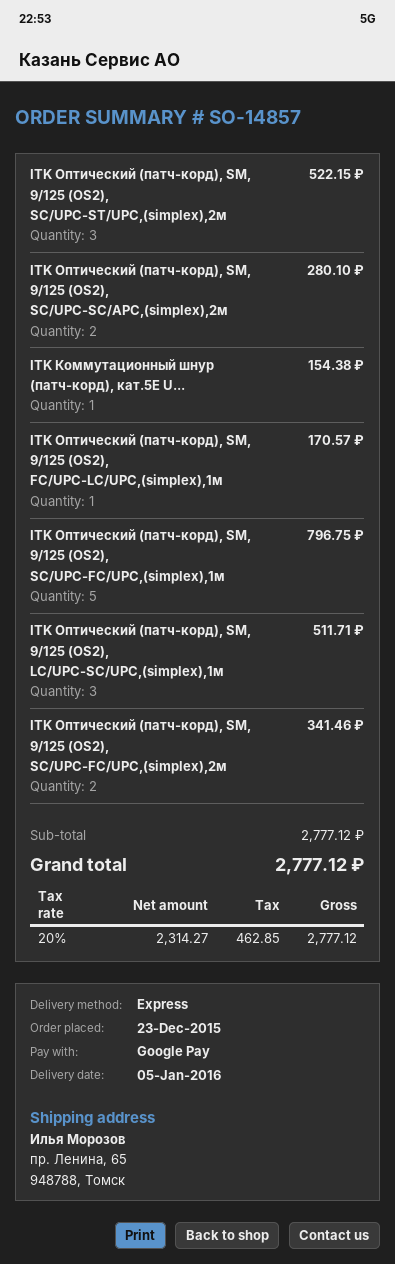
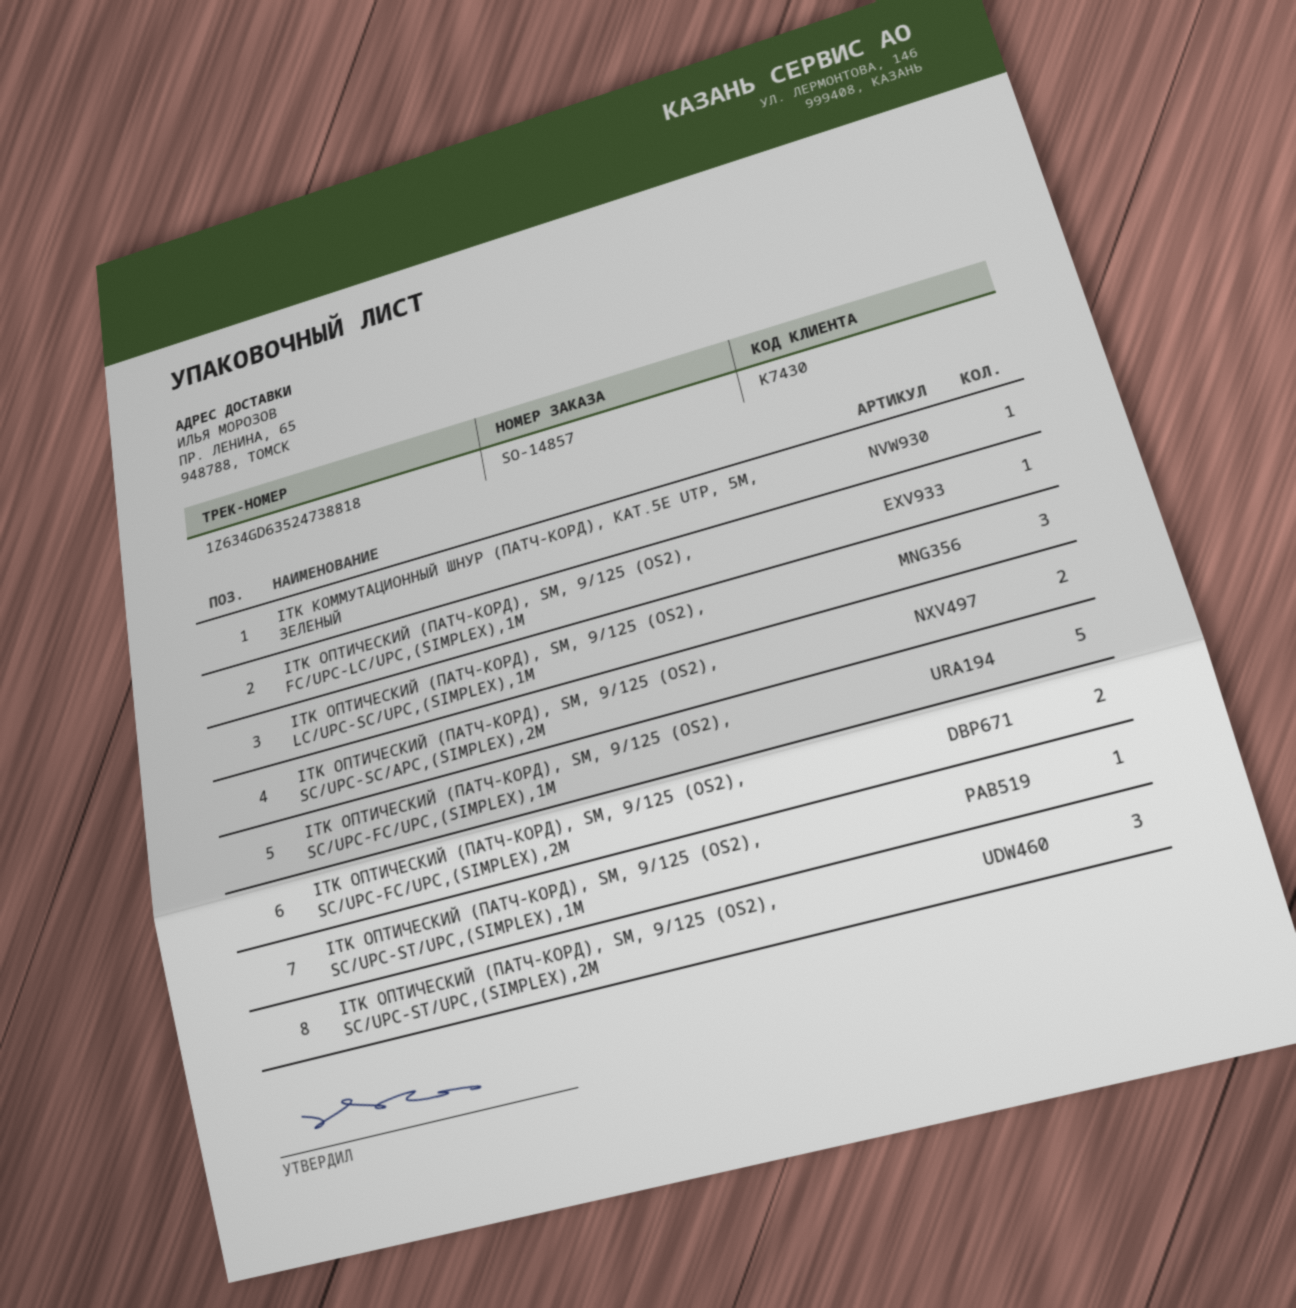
ITK ОПТИЧЕСКИЙ (ПАТЧ-КОРД), SM, 9/125 (OS2), SC/UPC-ST/UPC,(SIMPLEX),1М: none -> 1

